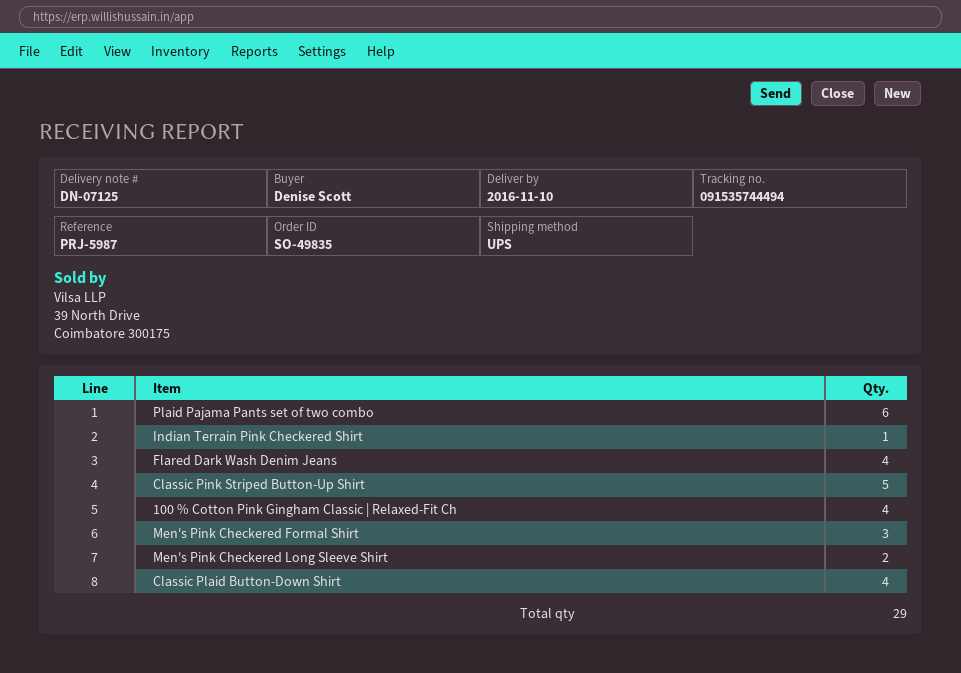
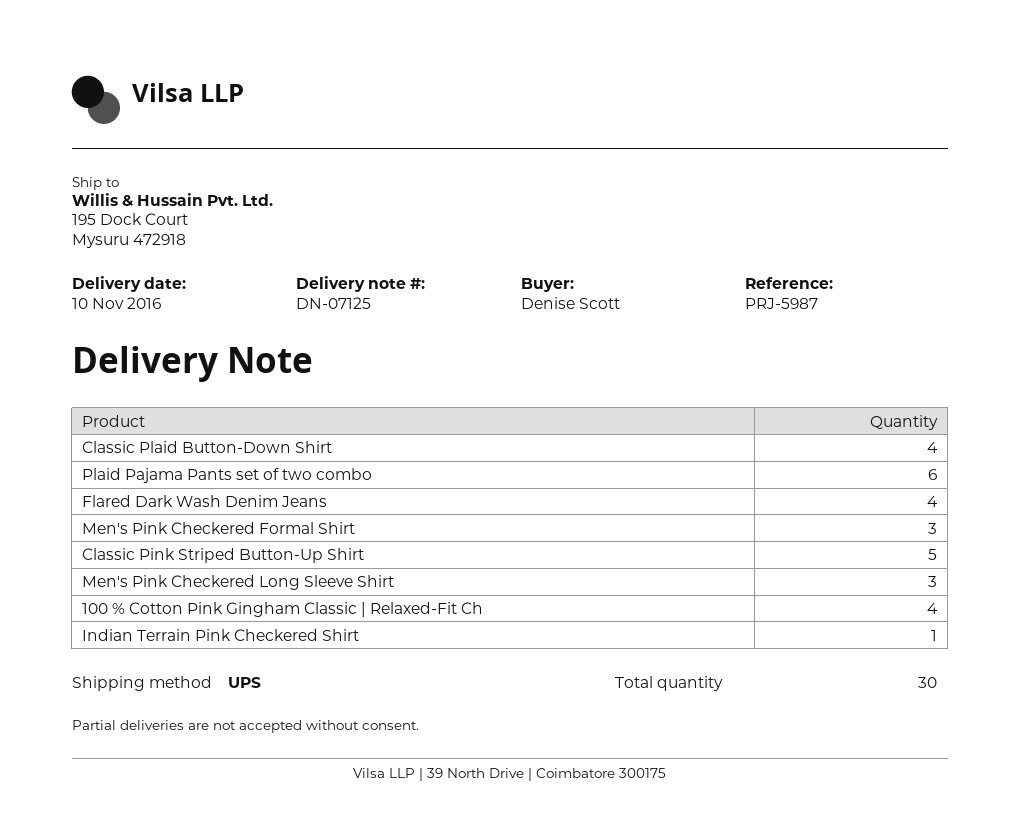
Men's Pink Checkered Long Sleeve Shirt: 2 -> 3
total quantity: 29 -> 30

